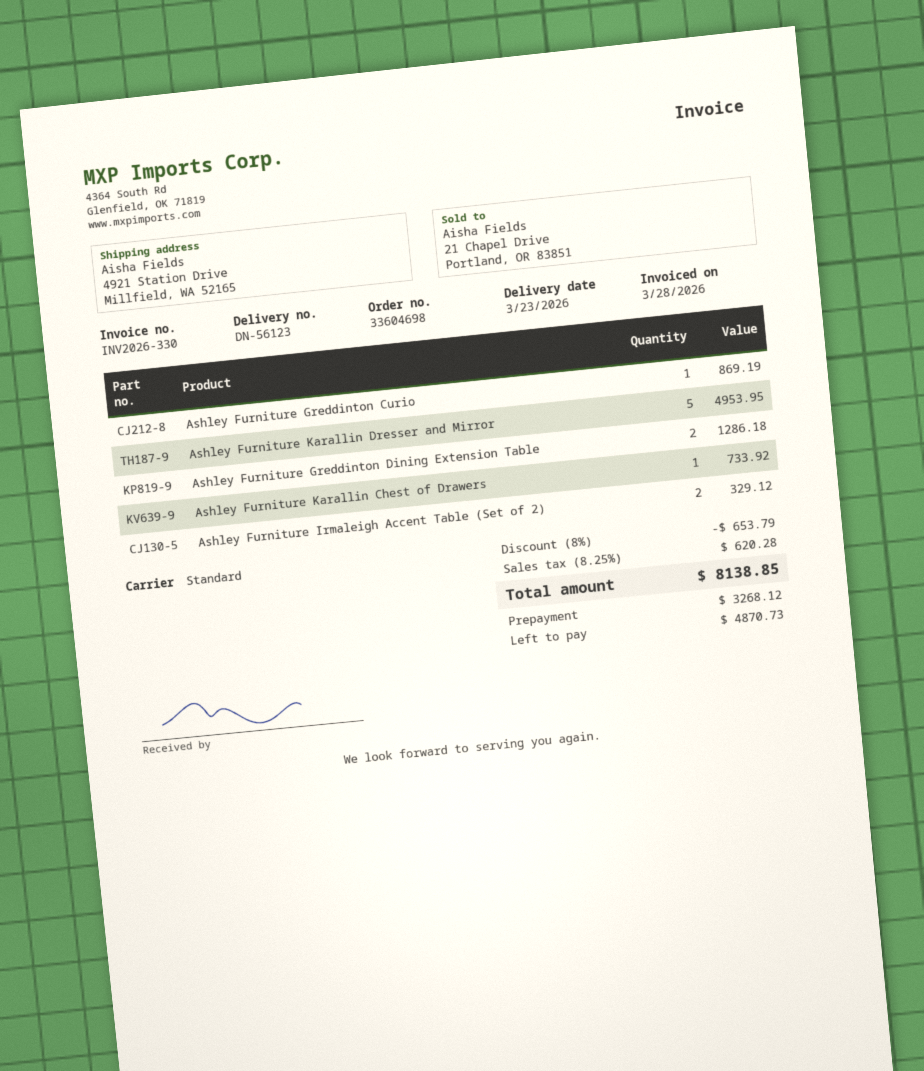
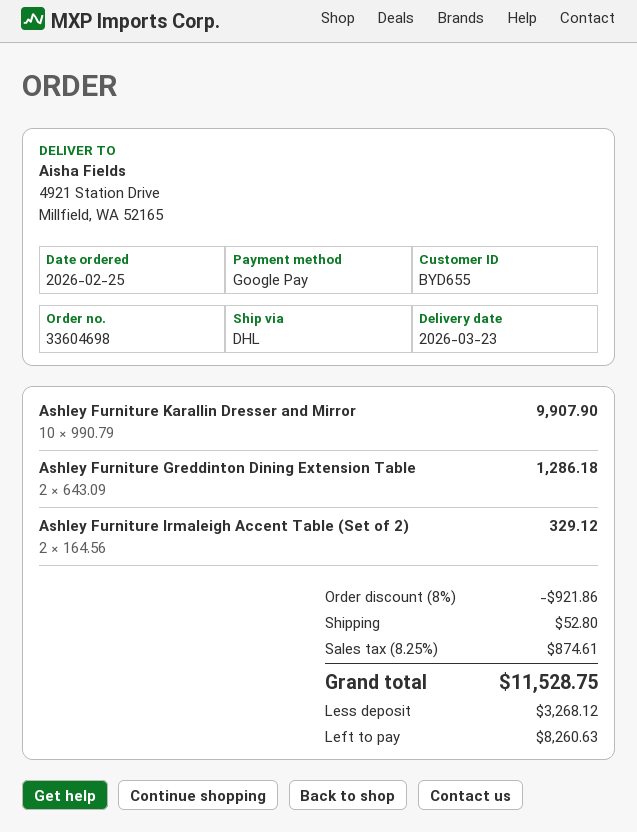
shipping method: standard -> DHL
Ashley Furniture Greddinton Curio: 1 for 869.19 -> none
Ashley Furniture Karallin Dresser and Mirror: 5 for 4953.95 -> 10 for 9907.90
Ashley Furniture Karallin Chest of Drawers: 1 for 733.92 -> none
discount: 8% = 653.79 -> 8% = 921.86
shipping: none -> 52.80
tax: 8.25% = 620.28 -> 8.25% = 874.61
total: 8138.85 -> 11528.75
balance: 4870.73 -> 8260.63

